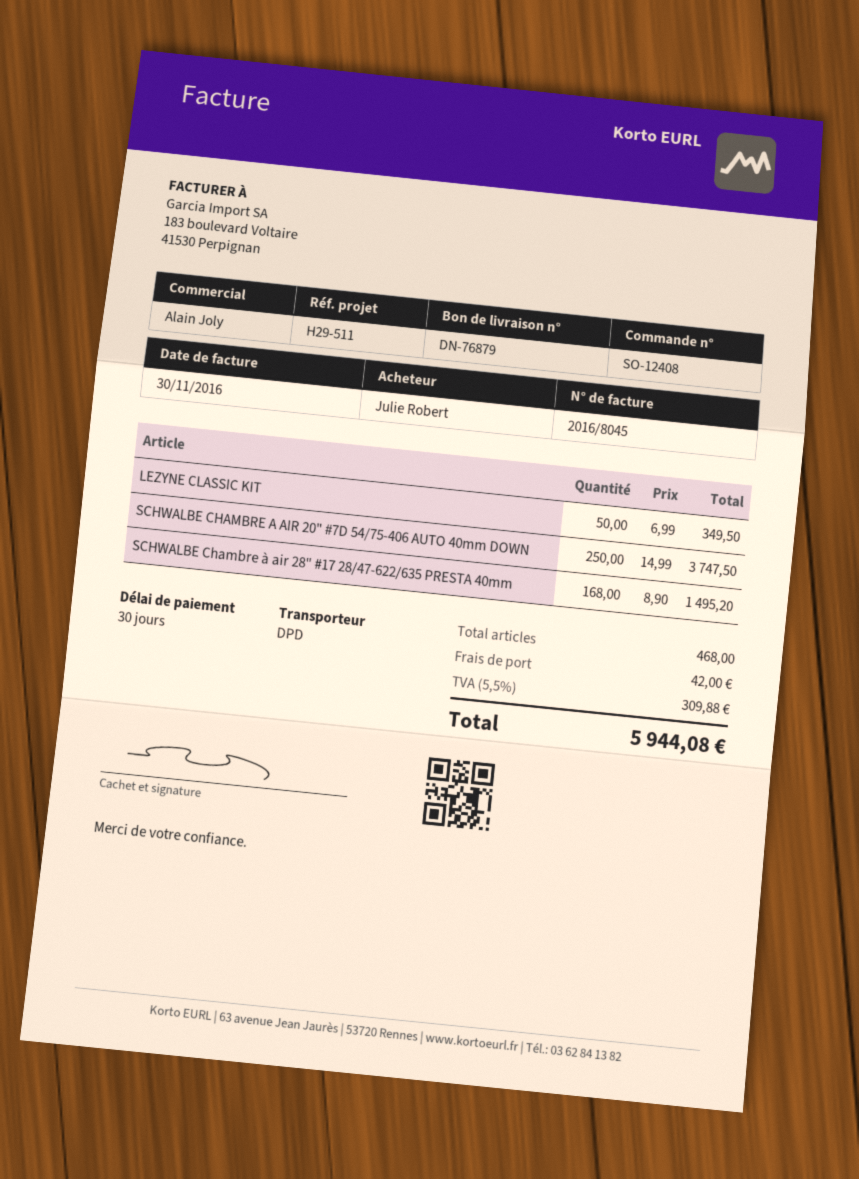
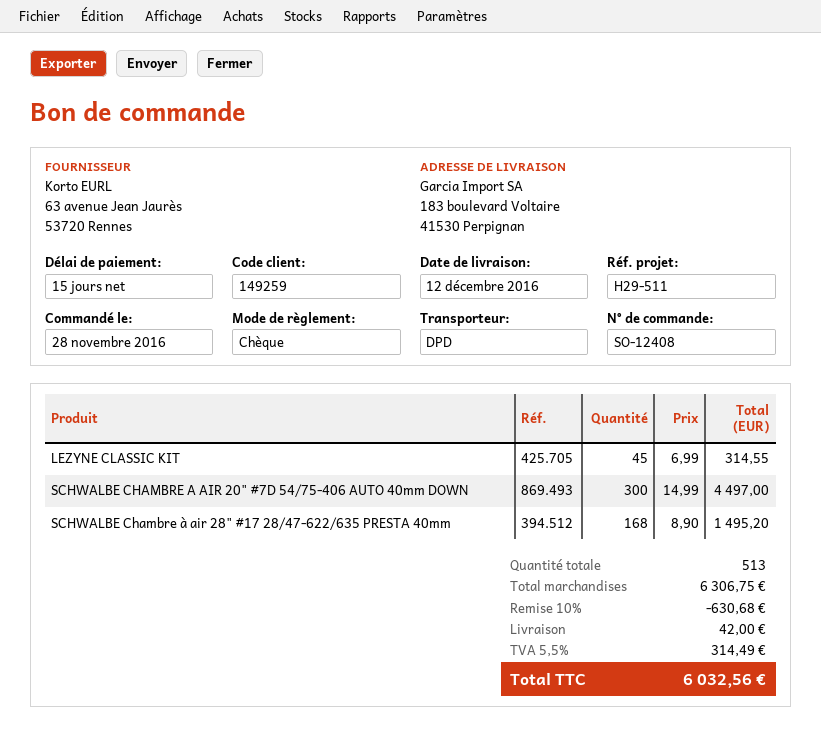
payment terms: 30 days -> 15 days
LEZYNE CLASSIC KIT: 50 x 6.99 = 349.50 -> 45 x 6.99 = 314.55
SCHWALBE CHAMBRE A AIR 20" #7D 54/75-406 AUTO 40mm DOWN: 250 x 14.99 = 3747.50 -> 300 x 14.99 = 4497.00
total quantity: 468 -> 513
discount: none -> 10% = 630.68
tax: 5.5% = 309.88 -> 5.5% = 314.49
total: 5944.08 -> 6032.56

